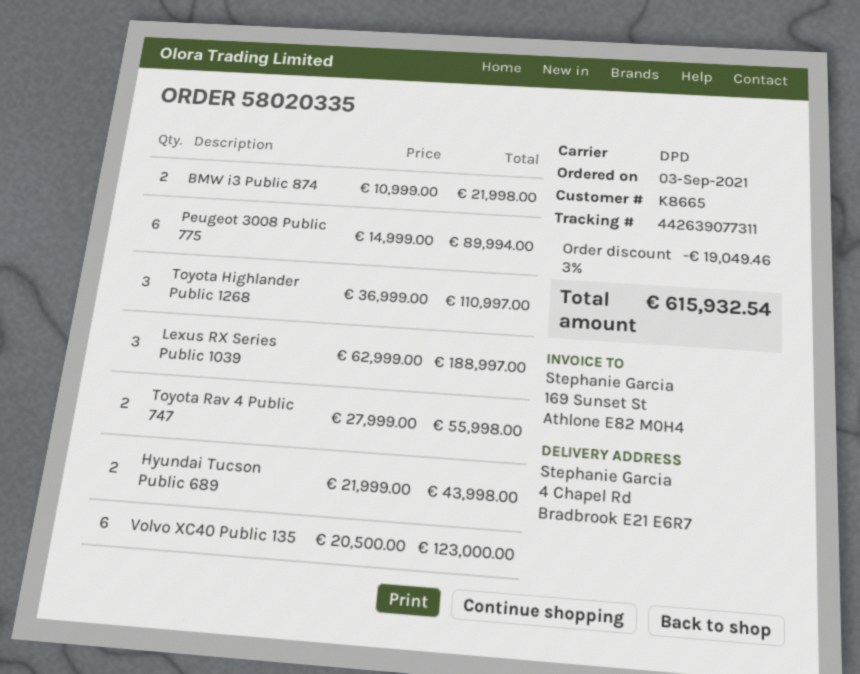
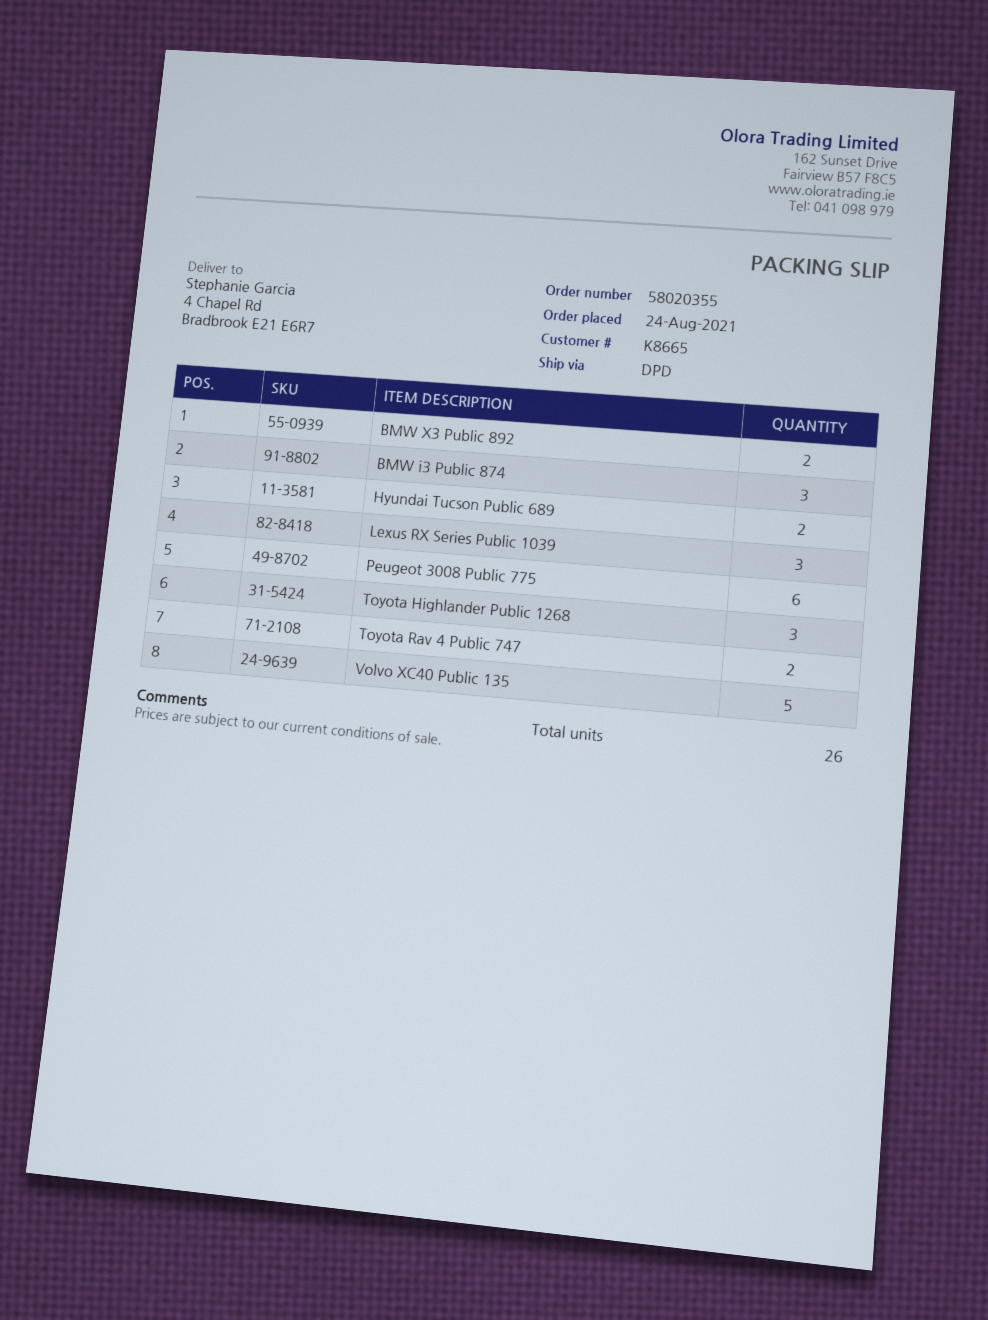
order number: 58020335 -> 58020355
order date: 2021-09-03 -> 2021-08-24
BMW i3 Public 874: 2 -> 3
Volvo XC40 Public 135: 6 -> 5
BMW X3 Public 892: none -> 2

